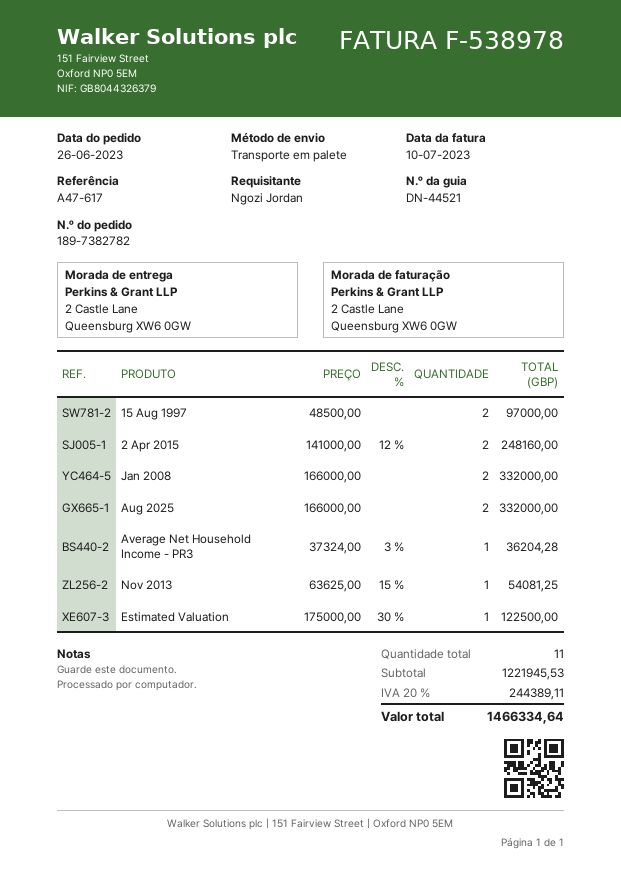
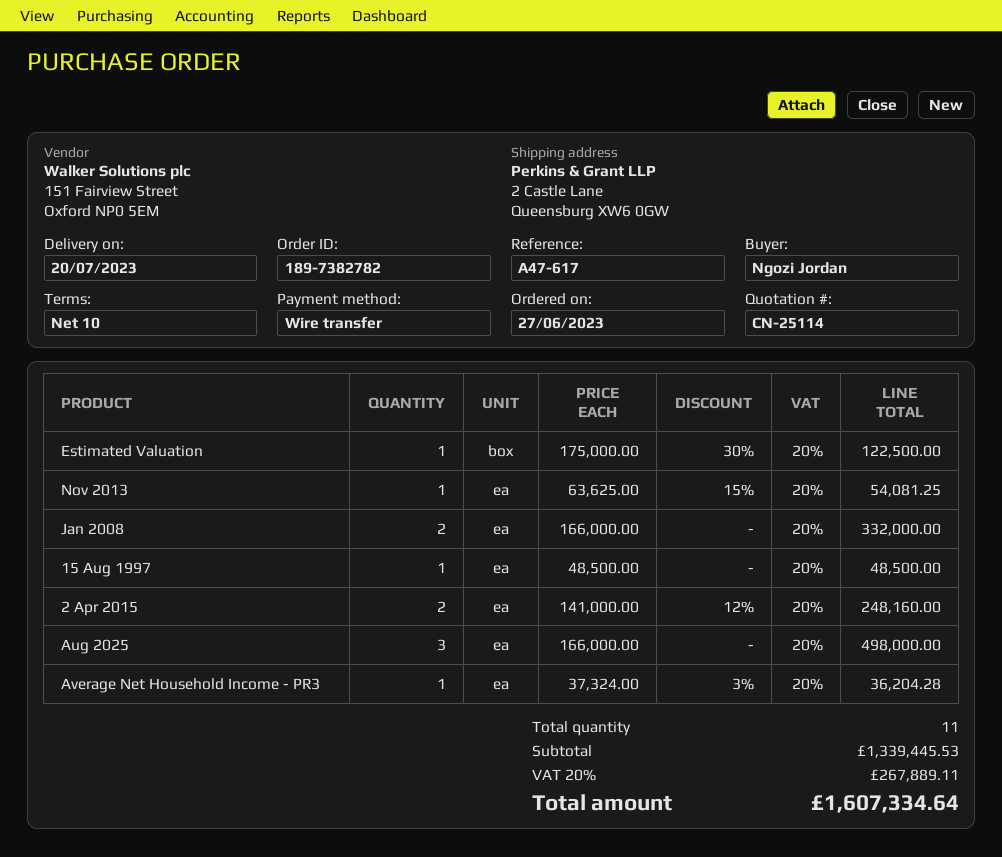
order date: 2023-06-26 -> 2023-06-27
15 Aug 1997: 2 x 48500.00 = 97000.00 -> 1 x 48500.00 = 48500.00
Aug 2025: 2 x 166000.00 = 332000.00 -> 3 x 166000.00 = 498000.00
subtotal: 1221945.53 -> 1339445.53
tax: 20% = 244389.11 -> 20% = 267889.11
total: 1466334.64 -> 1607334.64

